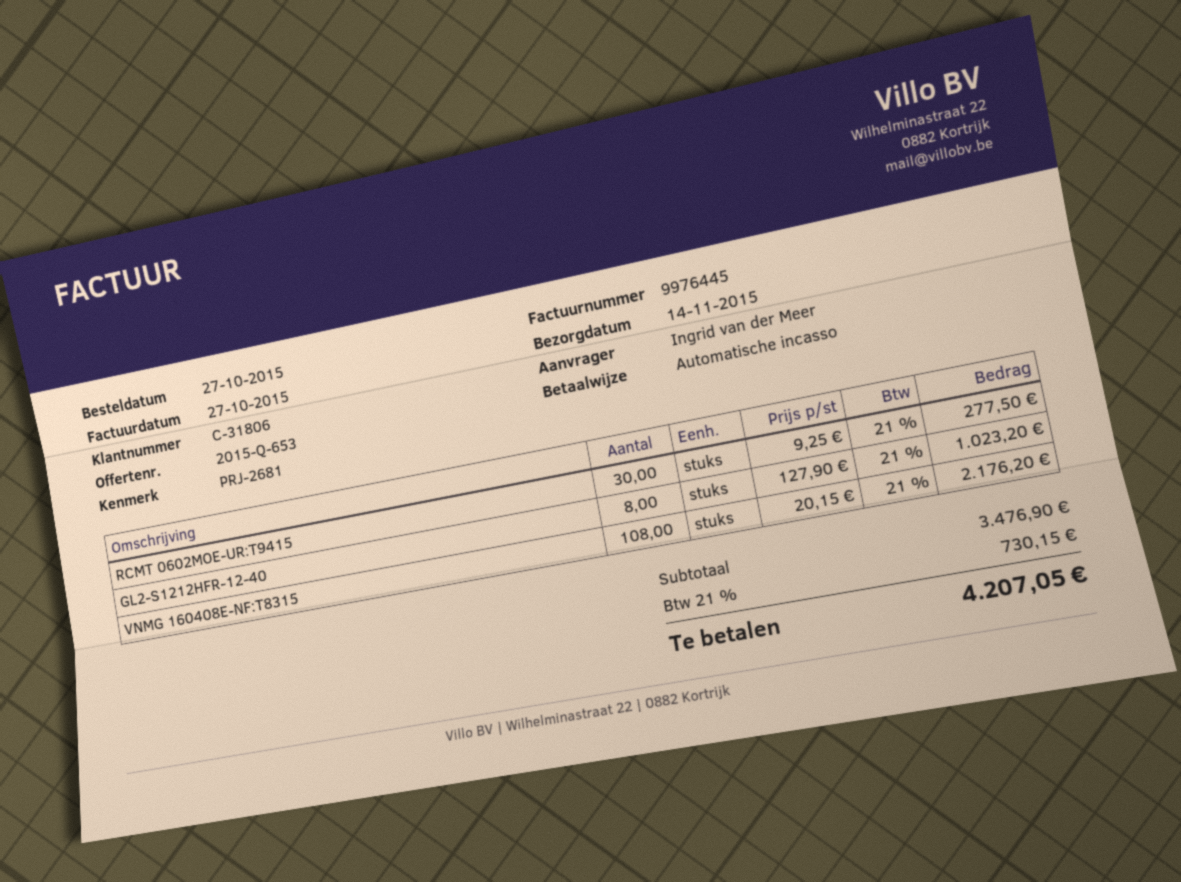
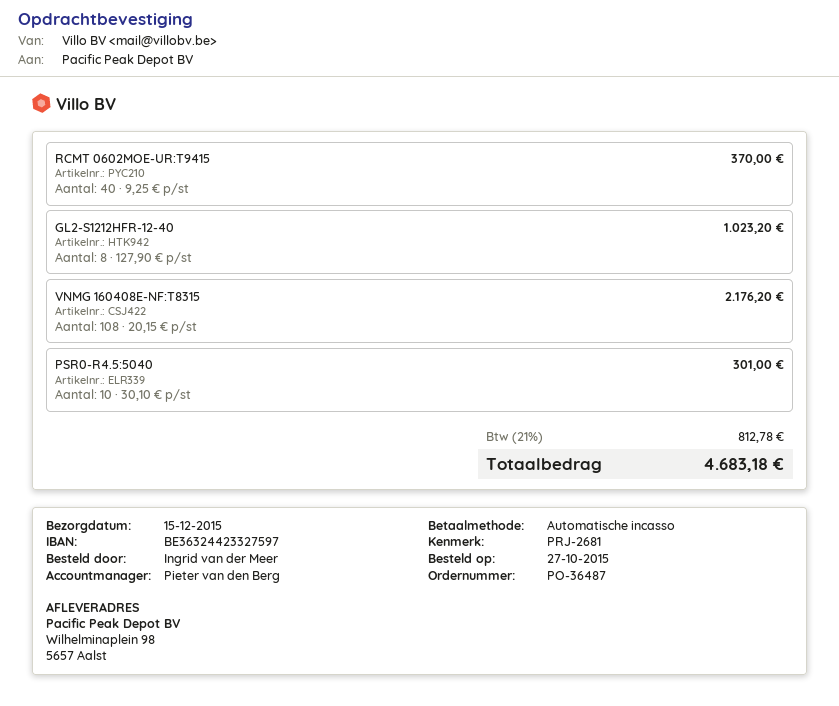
delivery date: 2015-11-14 -> 2015-12-15
RCMT 0602MOE-UR:T9415: 30 x 9.25 = 277.50 -> 40 x 9.25 = 370.00
PSR0-R4.5:5040: none -> 10 x 30.10 = 301.00
tax: 21% = 730.15 -> 21% = 812.78
total: 4207.05 -> 4683.18

